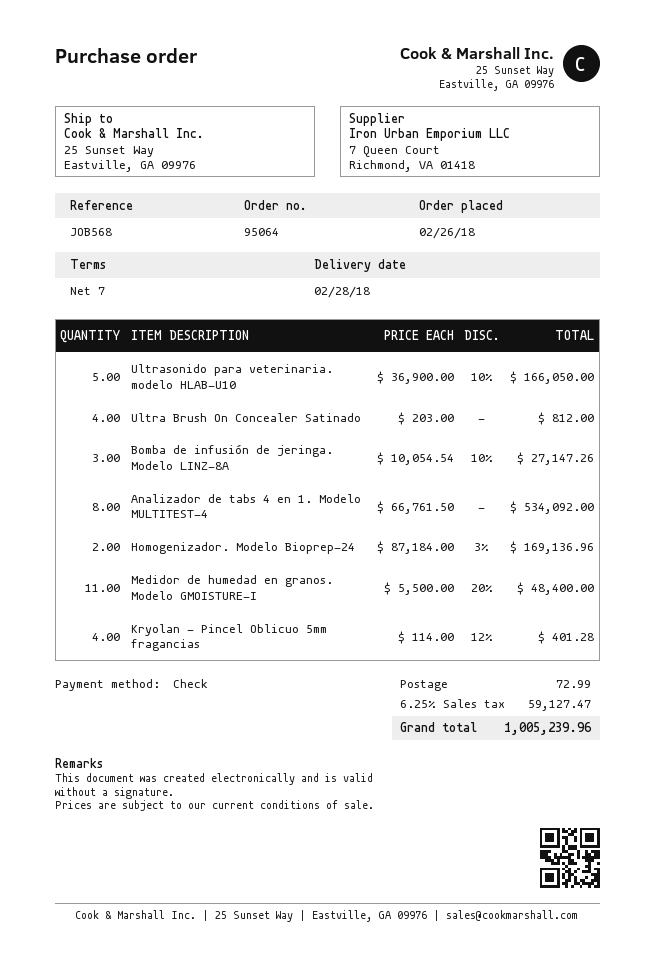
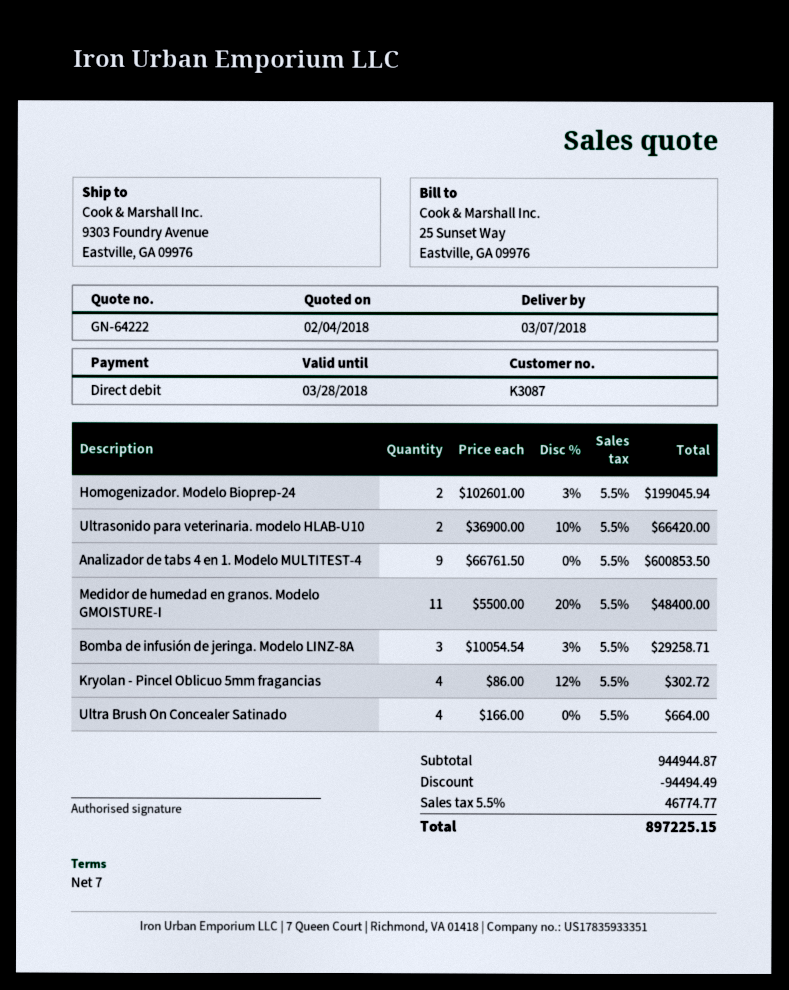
delivery date: 2018-02-28 -> 2018-03-07
payment method: cheque -> direct debit
ship to: 25 Sunset Way, Eastville, GA 09976 -> 9303 Foundry Avenue, Eastville, GA 09976
Ultrasonido para veterinaria. modelo HLAB-U10: 5 x 36900.00 - 10% = 166050.00 -> 2 x 36900.00 - 10% = 66420.00
Ultra Brush On Concealer Satinado: 4 x 203.00 = 812.00 -> 4 x 166.00 = 664.00
Bomba de infusión de jeringa. Modelo LINZ-8A: 3 x 10054.54 - 10% = 27147.26 -> 3 x 10054.54 - 3% = 29258.71
Analizador de tabs 4 en 1. Modelo MULTITEST-4: 8 x 66761.50 = 534092.00 -> 9 x 66761.50 = 600853.50
Homogenizador. Modelo Bioprep-24: 2 x 87184.00 - 3% = 169136.96 -> 2 x 102601.00 - 3% = 199045.94
Kryolan - Pincel Oblicuo 5mm fragancias: 4 x 114.00 - 12% = 401.28 -> 4 x 86.00 - 12% = 302.72
discount: none -> 94494.49
shipping: 72.99 -> none
tax: 6.25% = 59127.47 -> 5.5% = 46774.77
total: 1005239.96 -> 897225.15

